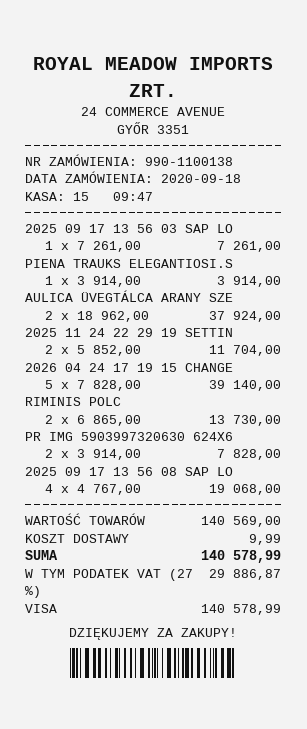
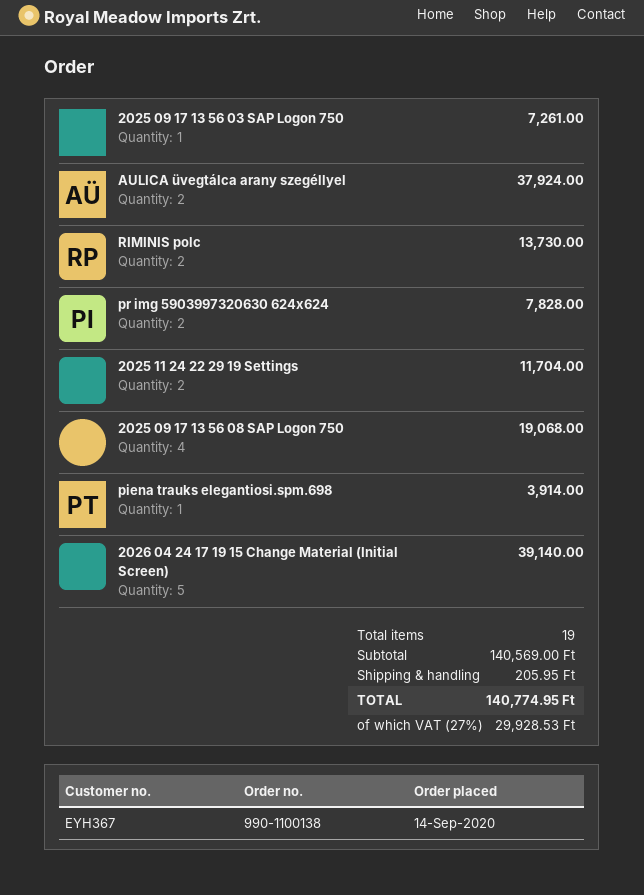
order date: 2020-09-18 -> 2020-09-14
shipping: 9.99 -> 205.95
tax: 27% = 29886.87 -> 27% = 29928.53
total: 140578.99 -> 140774.95

